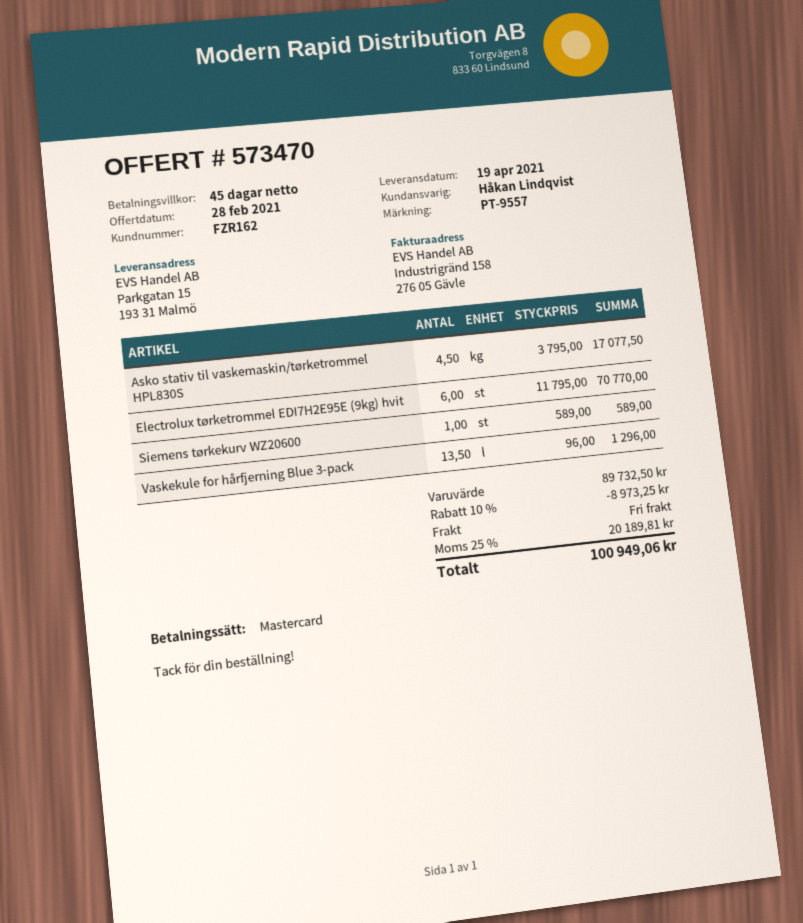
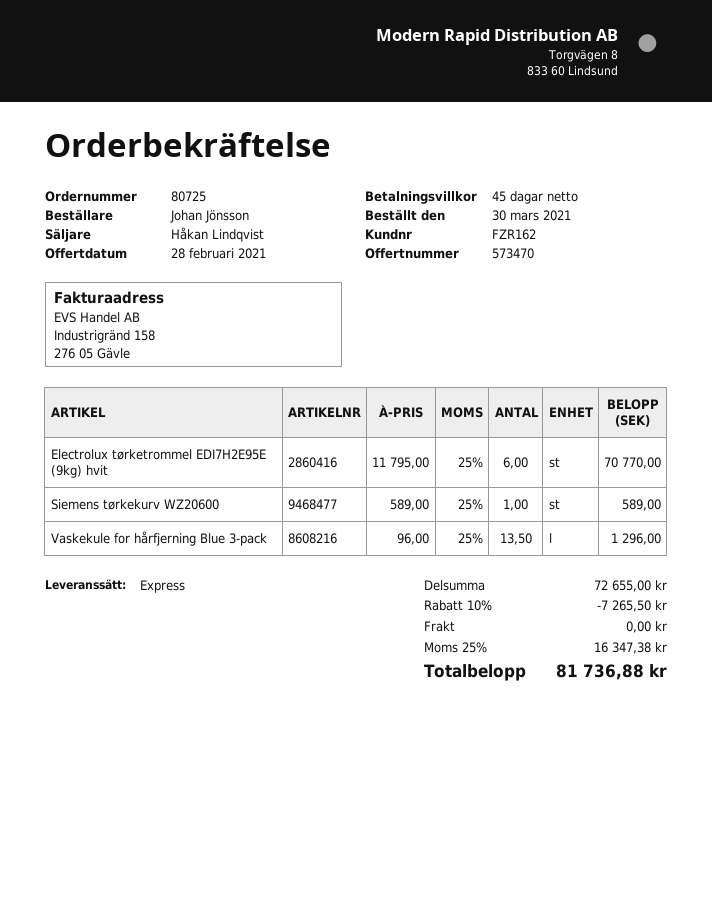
Asko stativ til vaskemaskin/tørketrommel HPL830S: 4.5 x 3795.00 = 17077.50 -> none
subtotal: 89732.50 -> 72655.00
discount: 10% = 8973.25 -> 10% = 7265.50
tax: 25% = 20189.81 -> 25% = 16347.38
total: 100949.06 -> 81736.88

